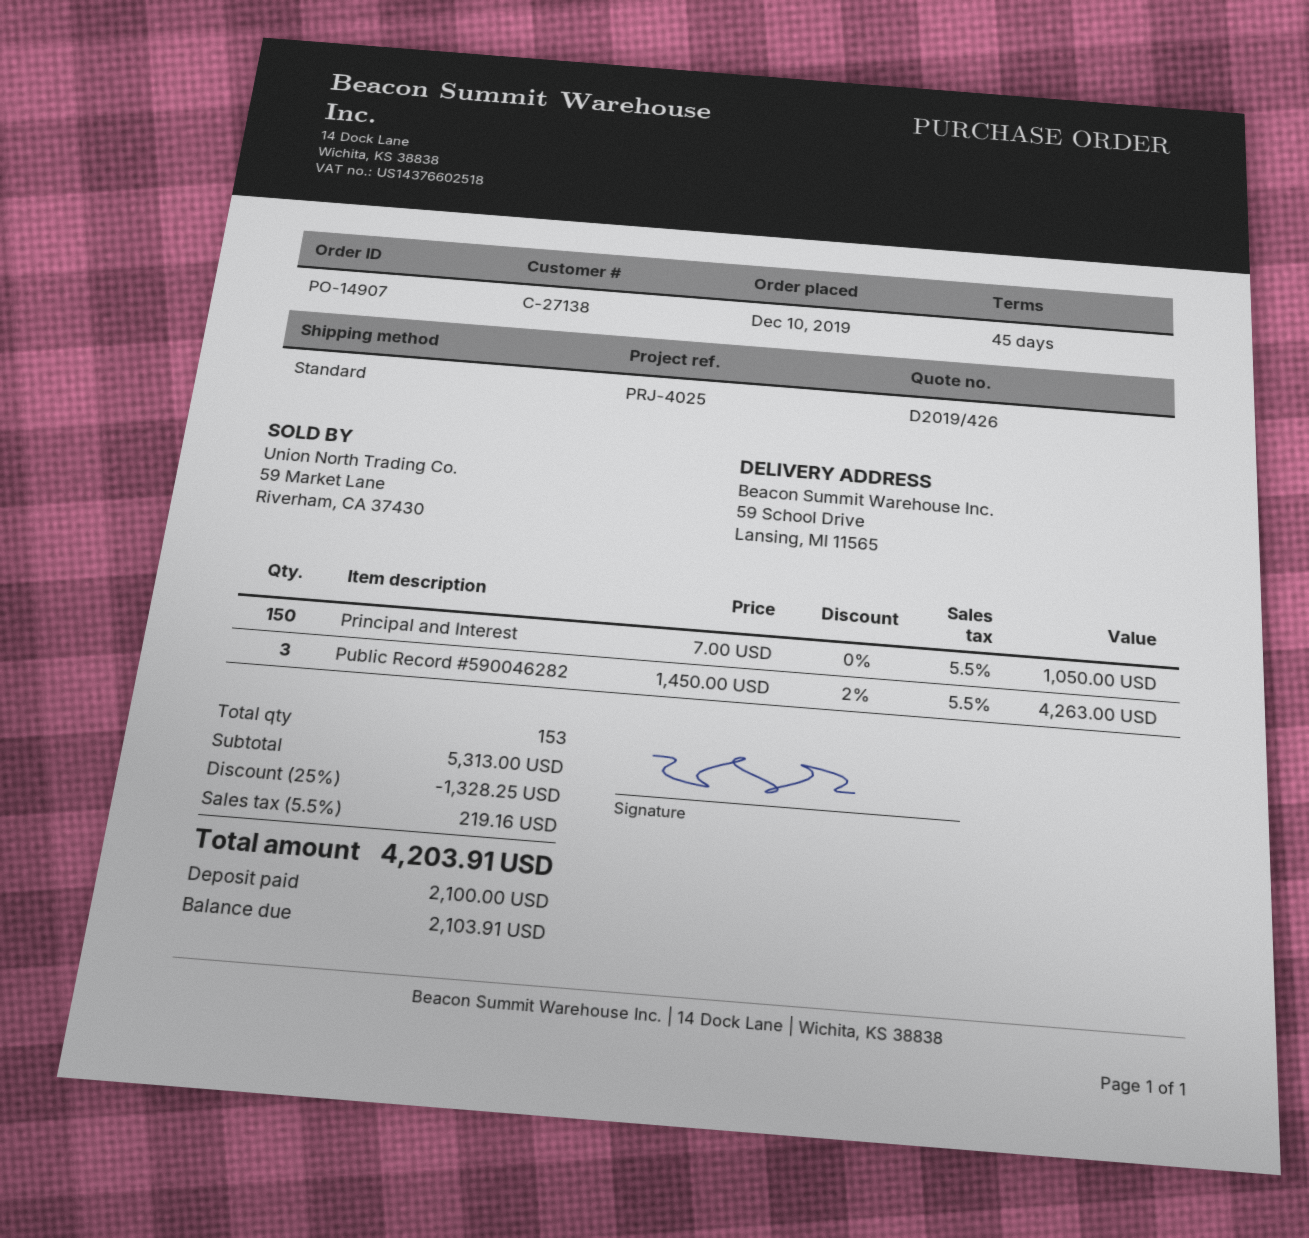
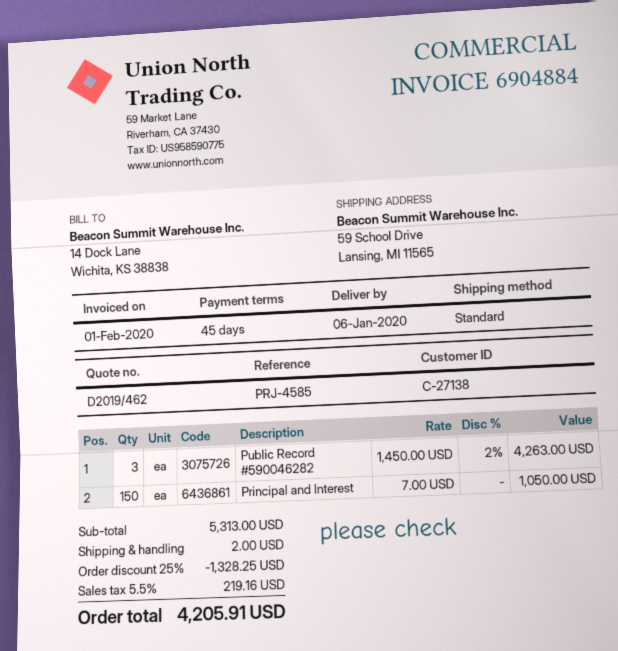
quote number: D2019/426 -> D2019/462
reference: PRJ-4025 -> PRJ-4585
shipping: none -> 2.00
total: 4203.91 -> 4205.91

